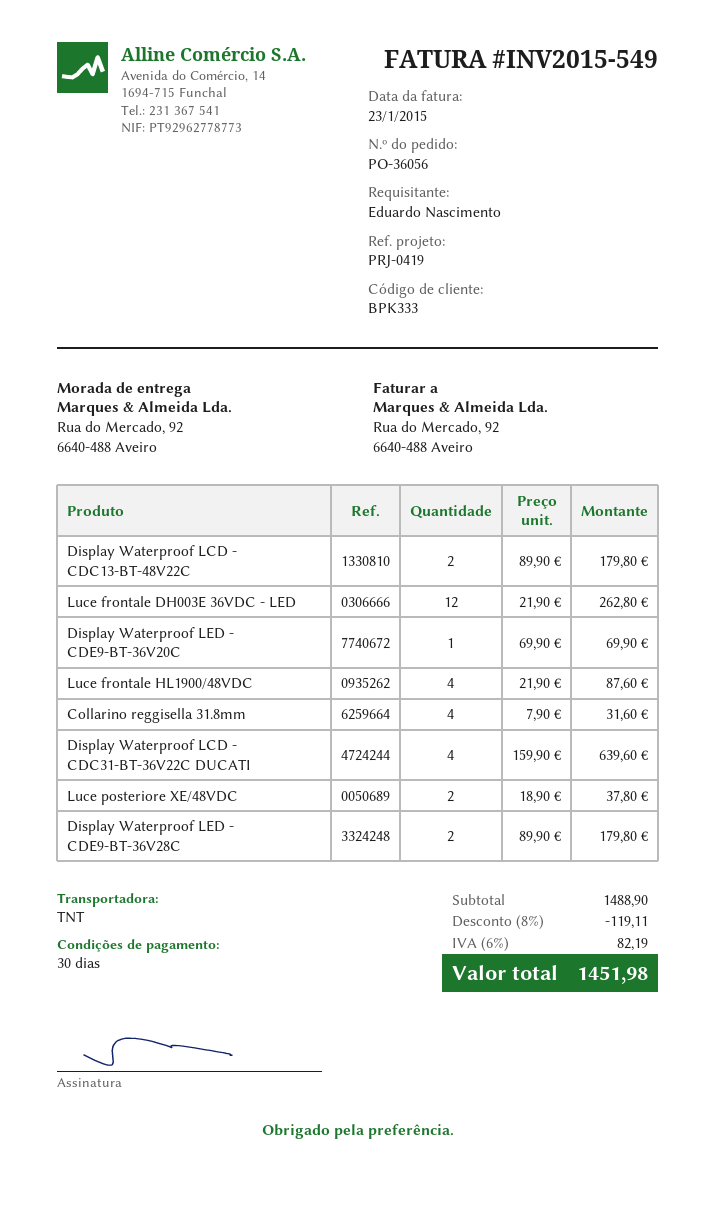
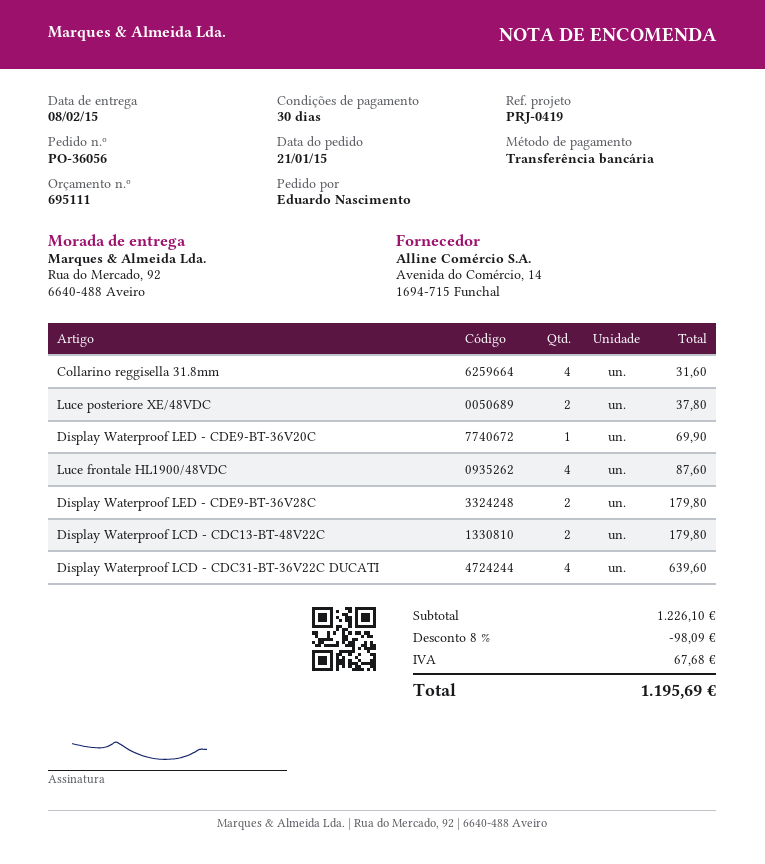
Luce frontale DH003E 36VDC - LED: 12 for 262.80 -> none
subtotal: 1488.90 -> 1226.10
discount: 8% = 119.11 -> 8% = 98.09
tax: 82.19 -> 67.68
total: 1451.98 -> 1195.69

